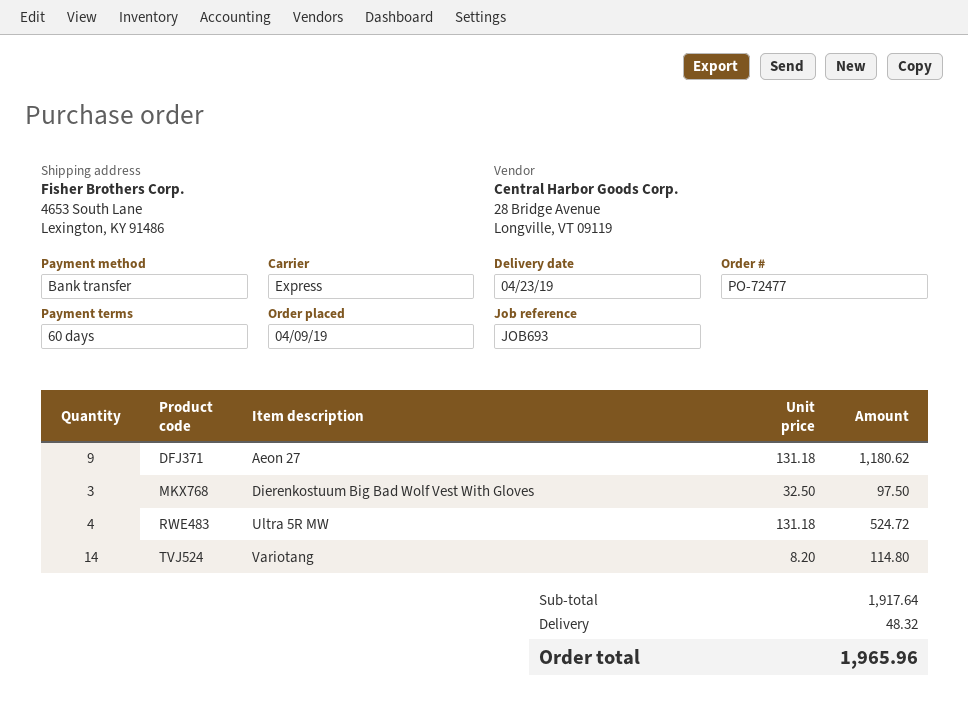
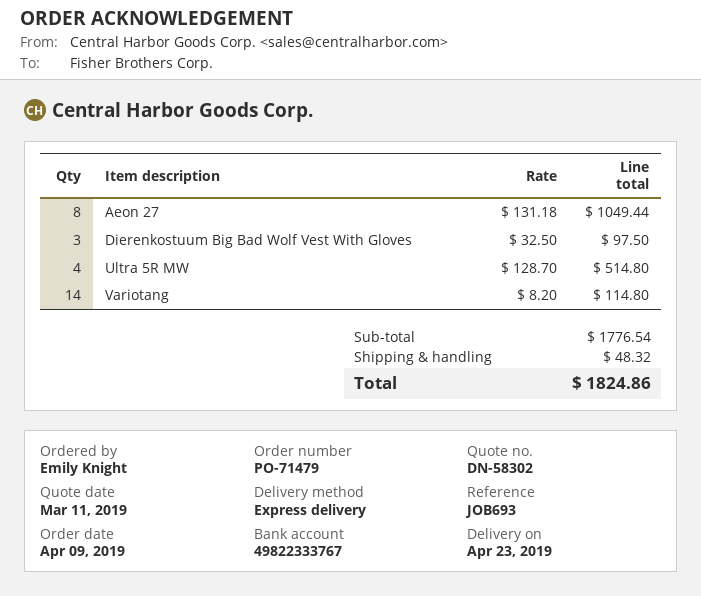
order number: PO-72477 -> PO-71479
Aeon 27: 9 x 131.18 = 1180.62 -> 8 x 131.18 = 1049.44
Ultra 5R MW: 4 x 131.18 = 524.72 -> 4 x 128.70 = 514.80
subtotal: 1917.64 -> 1776.54
total: 1965.96 -> 1824.86

